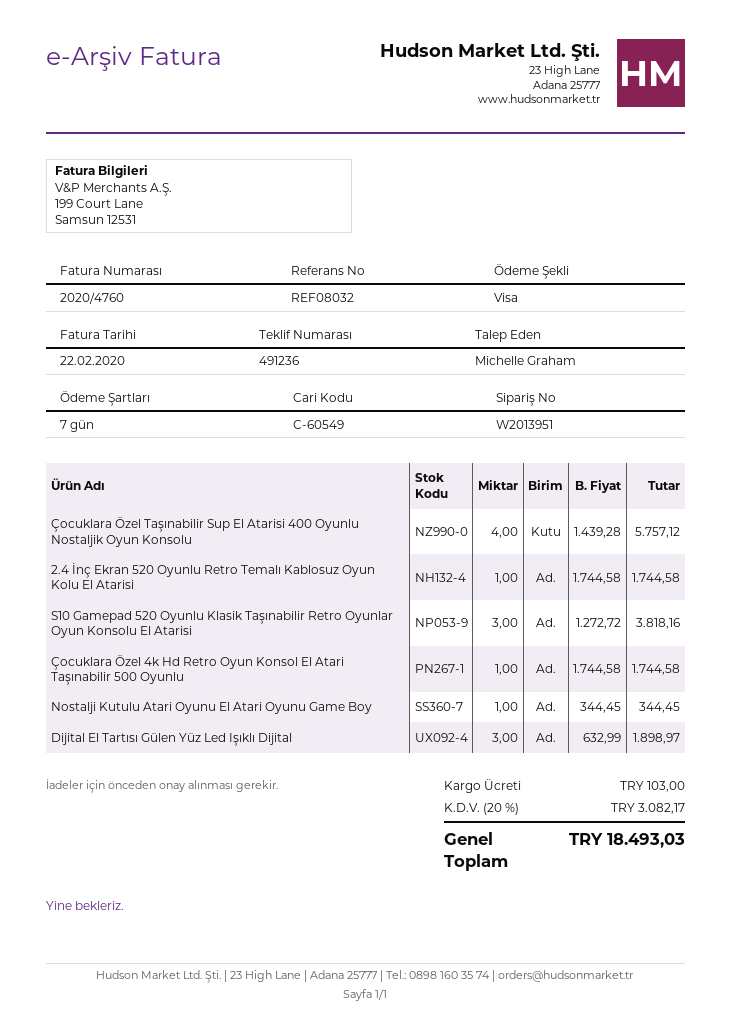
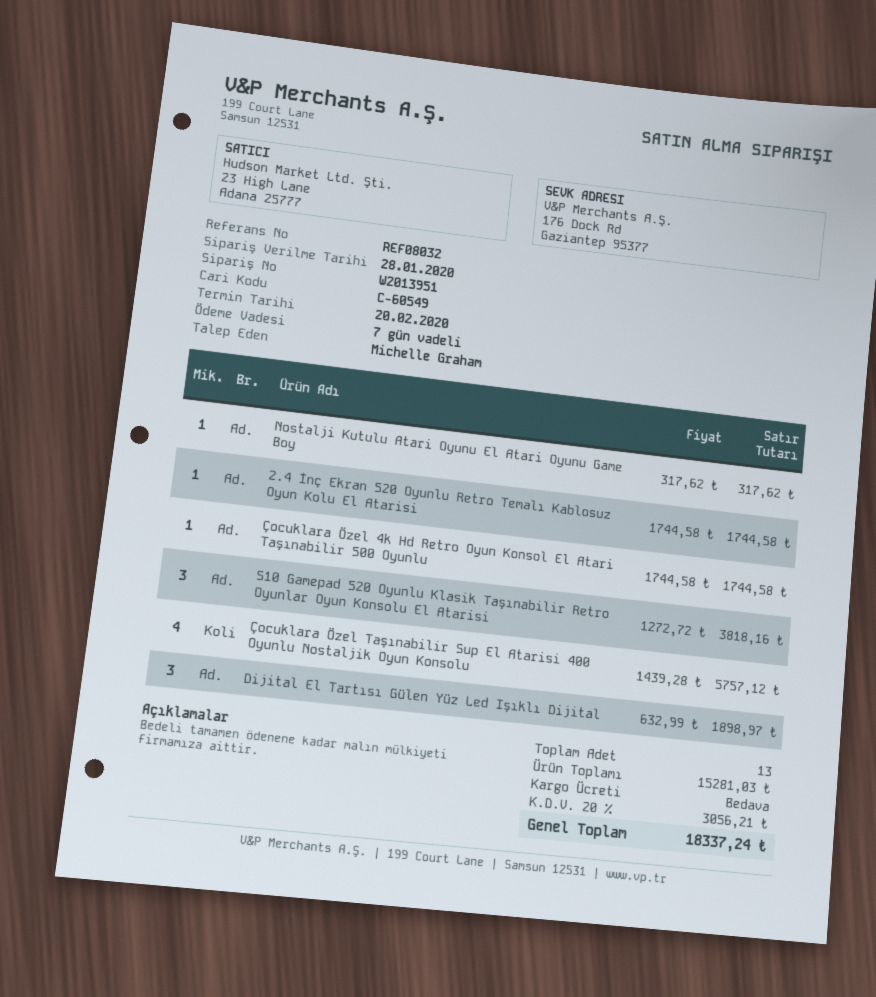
Nostalji Kutulu Atari Oyunu El Atari Oyunu Game Boy: 1 x 344.45 = 344.45 -> 1 x 317.62 = 317.62
shipping: 103.00 -> 0.00
tax: 20% = 3082.17 -> 20% = 3056.21
total: 18493.03 -> 18337.24

